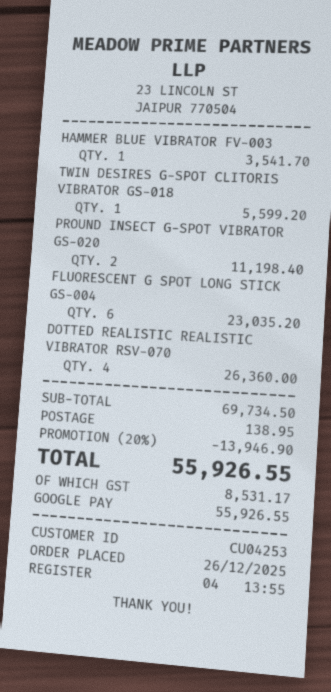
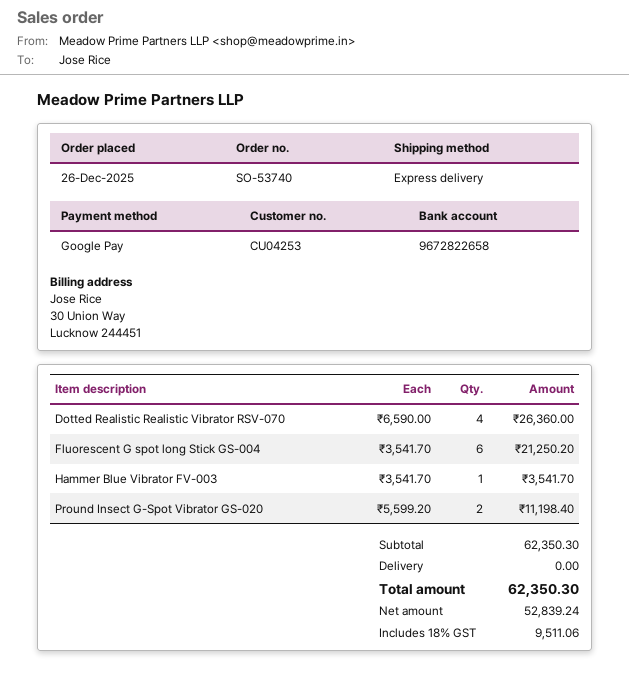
TWIN DESIRES G-SPOT CLITORIS VIBRATOR GS-018: 1 for 5599.20 -> none
FLUORESCENT G SPOT LONG STICK GS-004: 6 for 23035.20 -> 6 for 21250.20
subtotal: 69734.50 -> 62350.30
discount: 20% = 13946.90 -> none
shipping: 138.95 -> 0.00
tax: 8531.17 -> 9511.06
total: 55926.55 -> 62350.30

